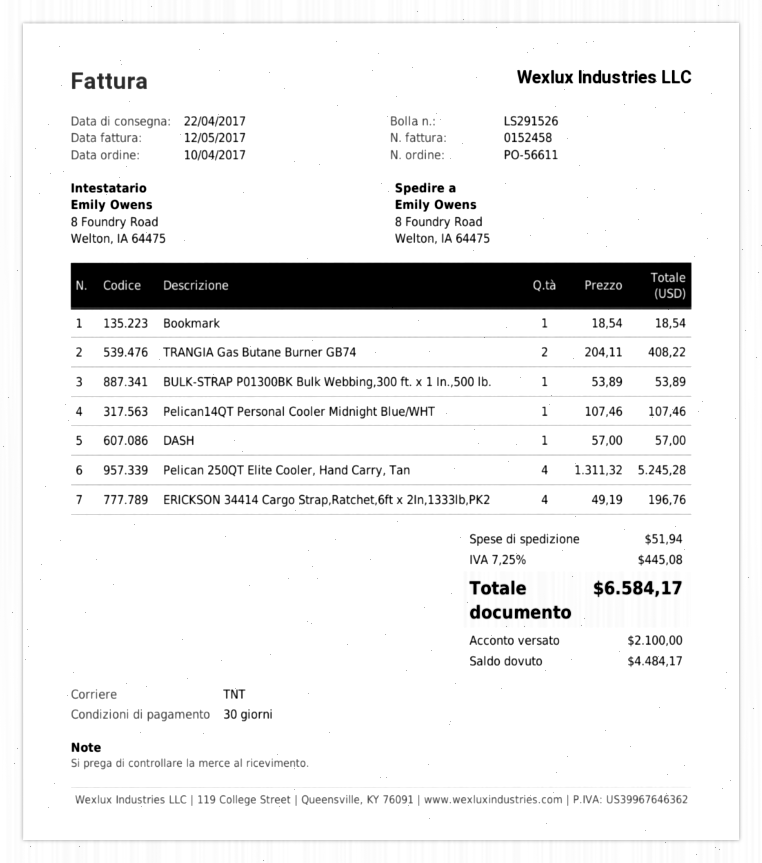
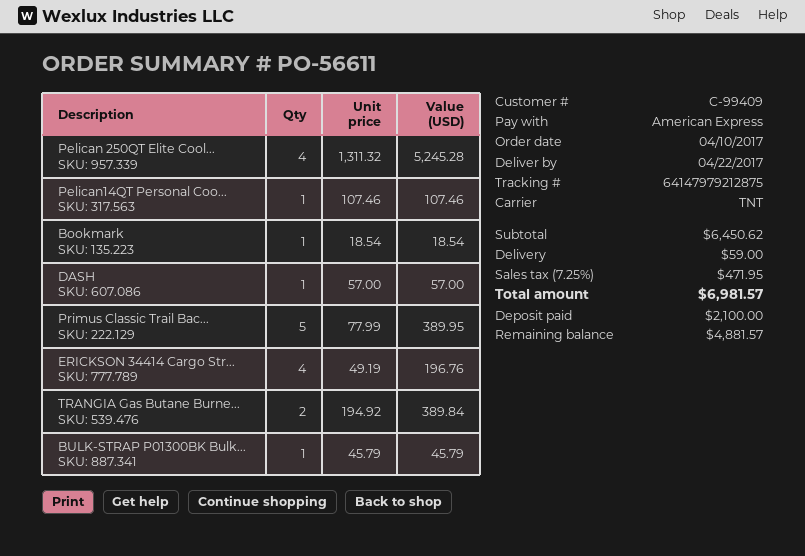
TRANGIA Gas Butane Burner GB74: 2 x 204.11 = 408.22 -> 2 x 194.92 = 389.84
BULK-STRAP P01300BK Bulk Webbing,300 ft. x 1 In.,500 lb.: 1 x 53.89 = 53.89 -> 1 x 45.79 = 45.79
Primus Classic Trail Bac...: none -> 5 x 77.99 = 389.95
shipping: 51.94 -> 59.00
tax: 7.25% = 445.08 -> 7.25% = 471.95
total: 6584.17 -> 6981.57
balance: 4484.17 -> 4881.57

